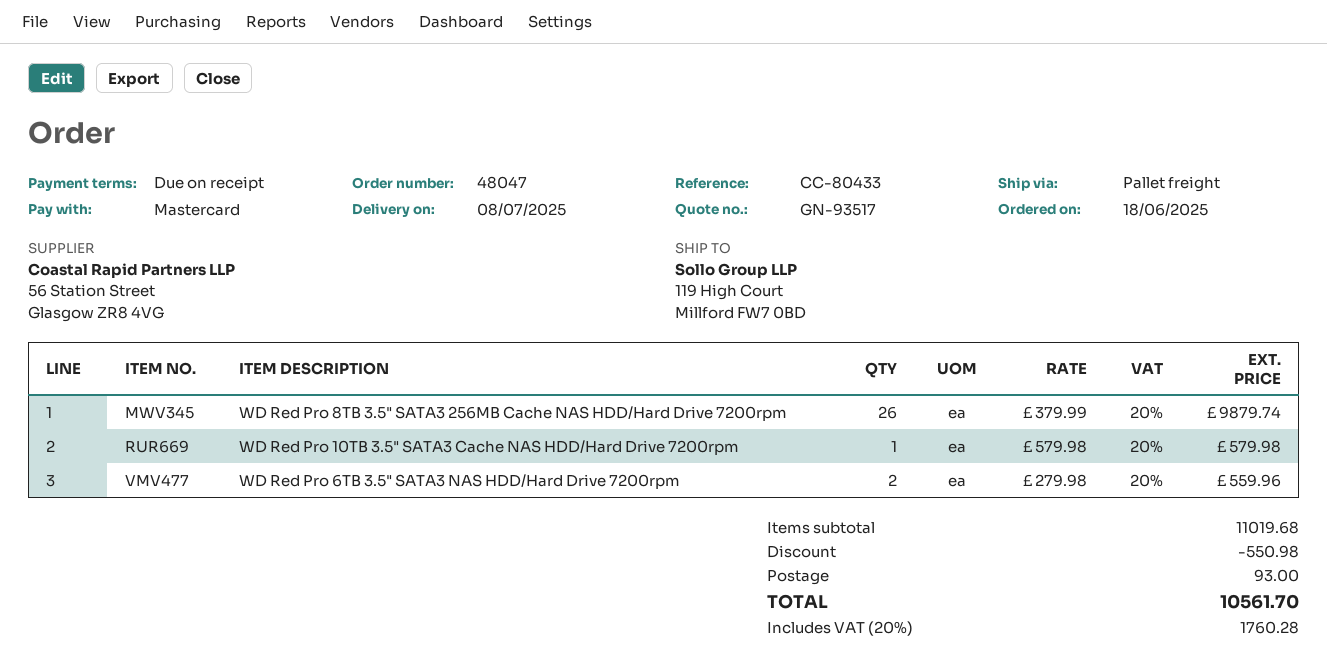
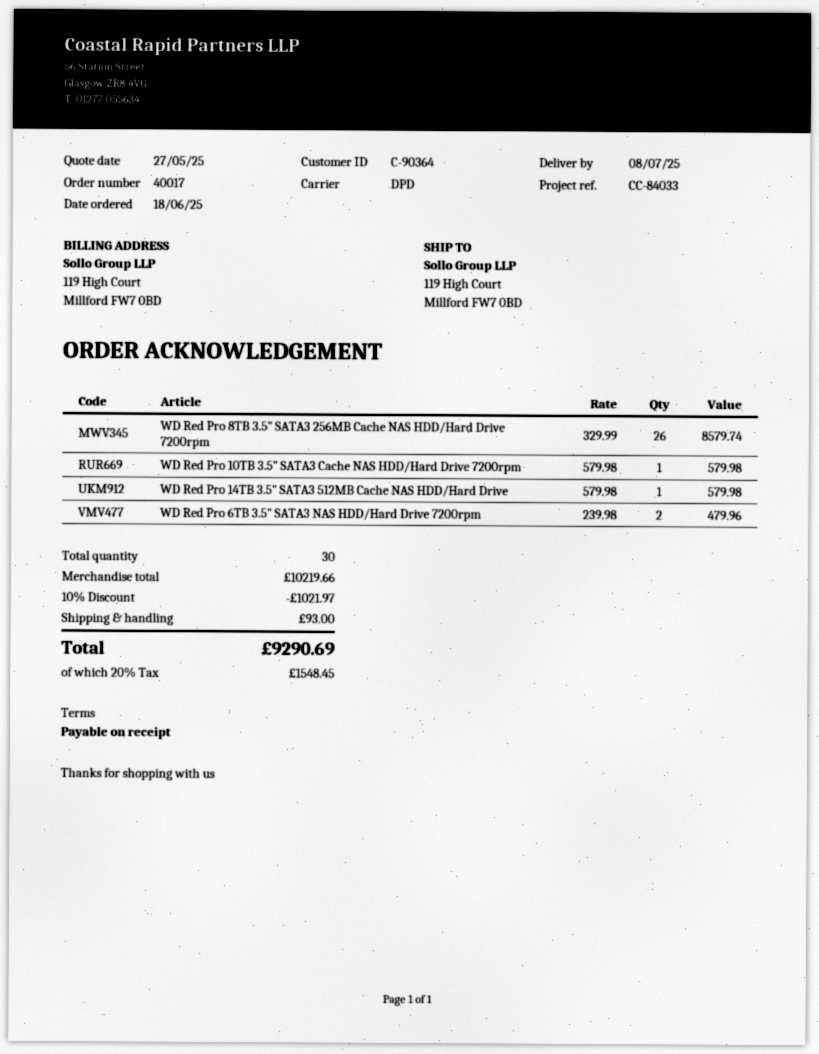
order number: 48047 -> 40017
reference: CC-80433 -> CC-84033
shipping method: pallet freight -> DPD
WD Red Pro 8TB 3.5" SATA3 256MB Cache NAS HDD/Hard Drive 7200rpm: 26 x 379.99 = 9879.74 -> 26 x 329.99 = 8579.74
WD Red Pro 6TB 3.5" SATA3 NAS HDD/Hard Drive 7200rpm: 2 x 279.98 = 559.96 -> 2 x 239.98 = 479.96
WD Red Pro 14TB 3.5" SATA3 512MB Cache NAS HDD/Hard Drive: none -> 1 x 579.98 = 579.98
subtotal: 11019.68 -> 10219.66
discount: 550.98 -> 1021.97
tax: 20% = 1760.28 -> 20% = 1548.45
total: 10561.70 -> 9290.69

